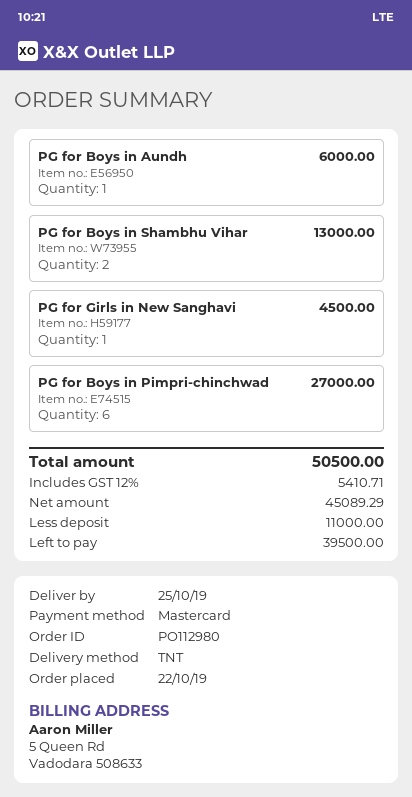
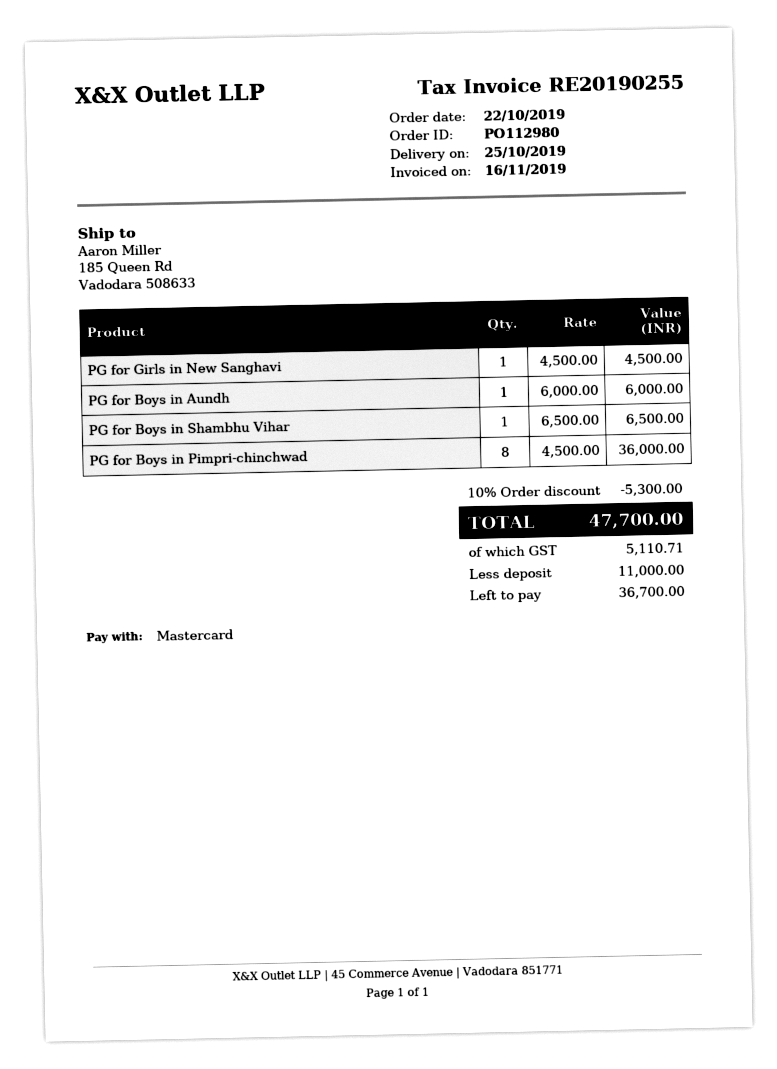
PG for Boys in Shambhu Vihar: 2 for 13000.00 -> 1 for 6500.00
PG for Boys in Pimpri-chinchwad: 6 for 27000.00 -> 8 for 36000.00
discount: none -> 10% = 5300.00
tax: 5410.71 -> 5110.71
total: 50500.00 -> 47700.00
balance: 39500.00 -> 36700.00

